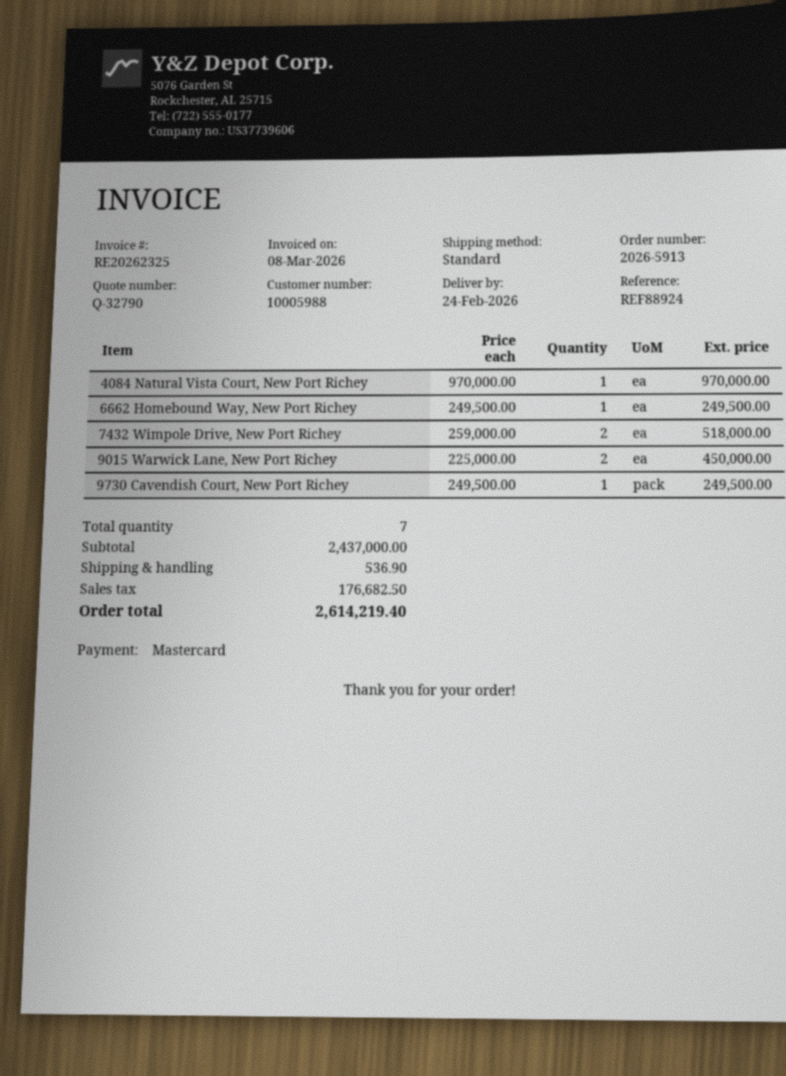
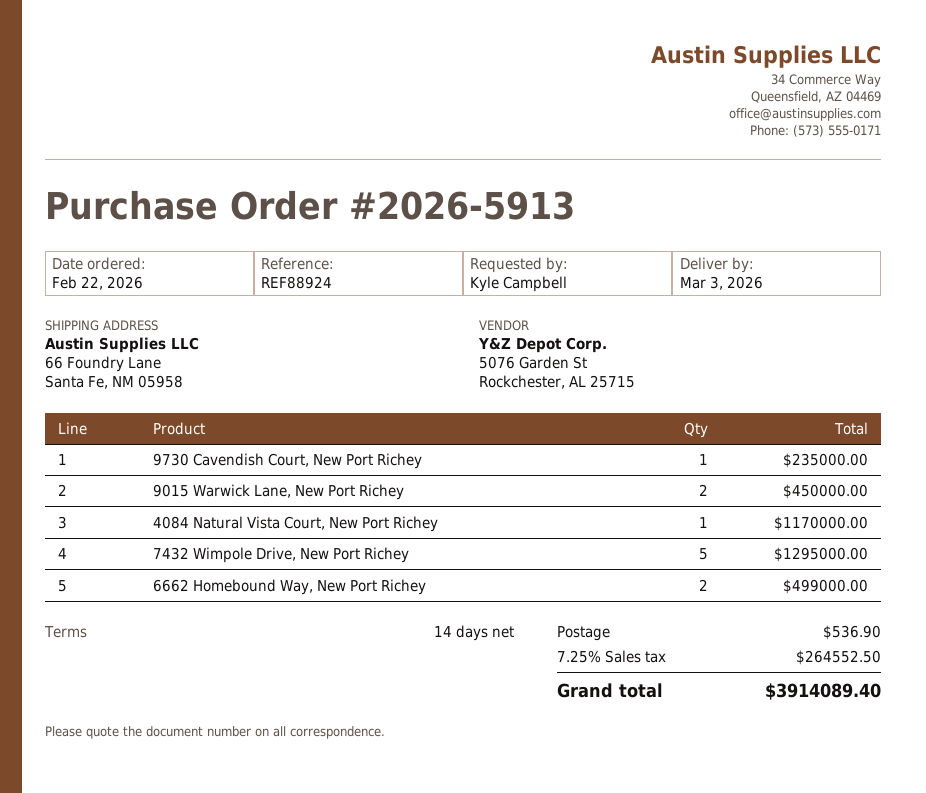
delivery date: 2026-02-24 -> 2026-03-03
4084 Natural Vista Court, New Port Richey: 1 for 970000.00 -> 1 for 1170000.00
6662 Homebound Way, New Port Richey: 1 for 249500.00 -> 2 for 499000.00
7432 Wimpole Drive, New Port Richey: 2 for 518000.00 -> 5 for 1295000.00
9730 Cavendish Court, New Port Richey: 1 for 249500.00 -> 1 for 235000.00
tax: 176682.50 -> 264552.50
total: 2614219.40 -> 3914089.40

